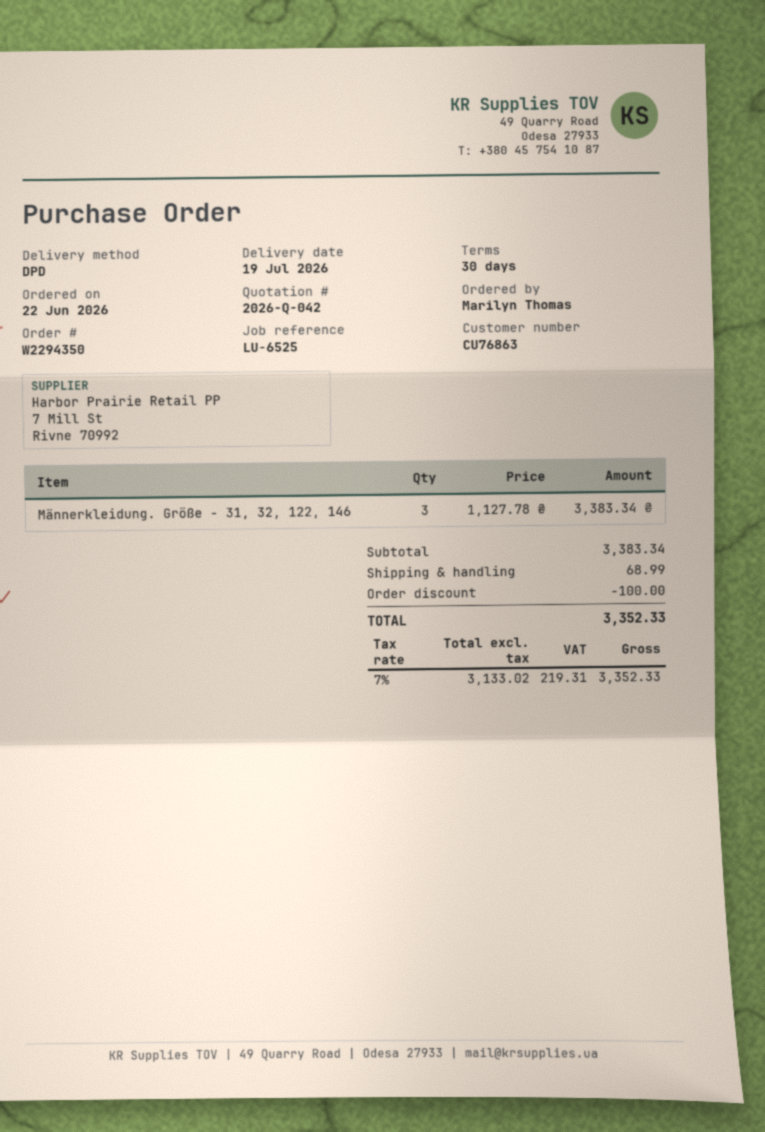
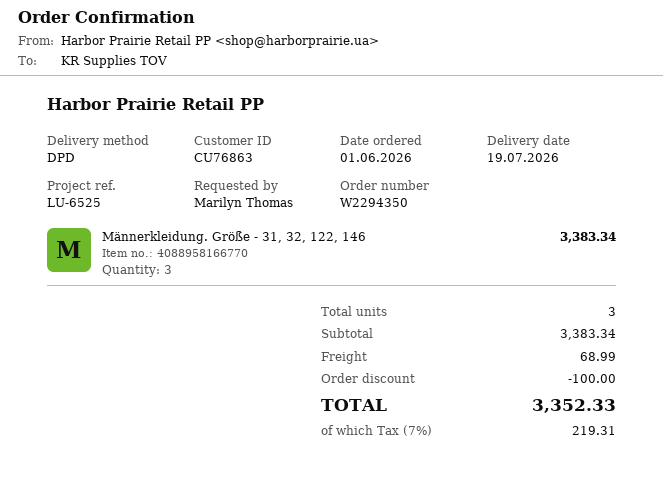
order date: 2026-06-22 -> 2026-06-01

